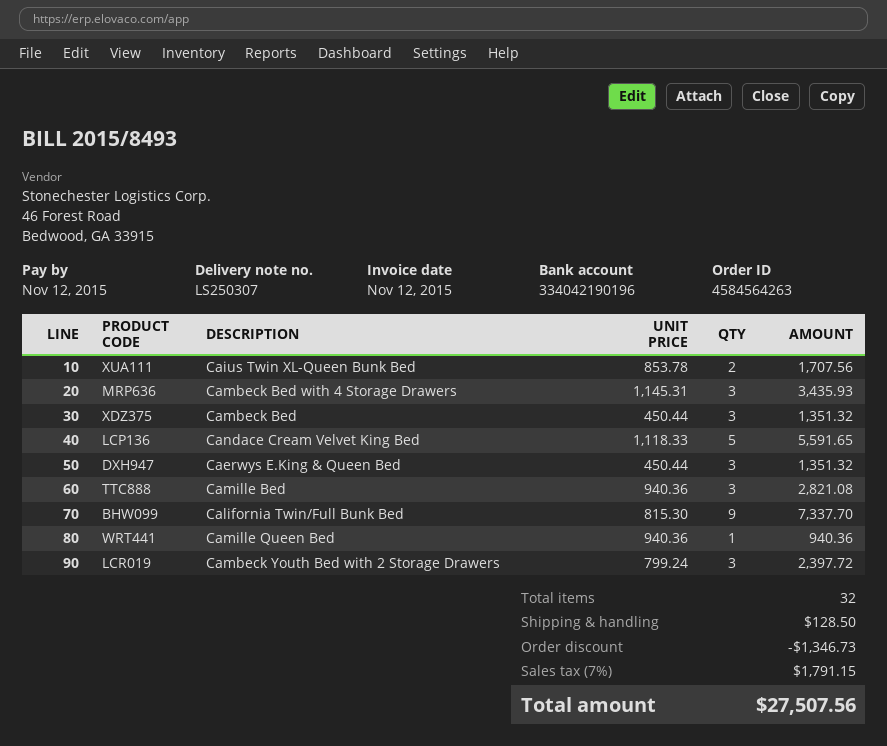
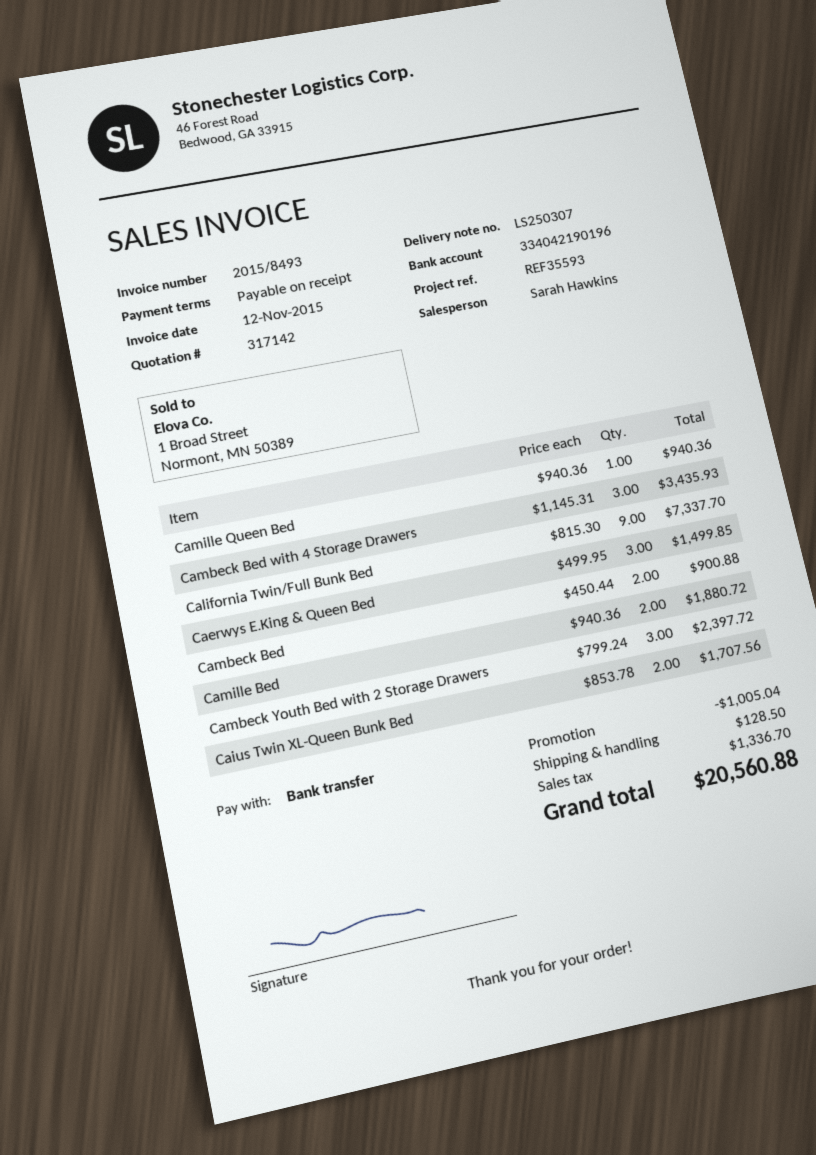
Cambeck Bed: 3 x 450.44 = 1351.32 -> 2 x 450.44 = 900.88
Candace Cream Velvet King Bed: 5 x 1118.33 = 5591.65 -> none
Caerwys E.King & Queen Bed: 3 x 450.44 = 1351.32 -> 3 x 499.95 = 1499.85
Camille Bed: 3 x 940.36 = 2821.08 -> 2 x 940.36 = 1880.72
discount: 1346.73 -> 1005.04
tax: 1791.15 -> 1336.70
total: 27507.56 -> 20560.88

